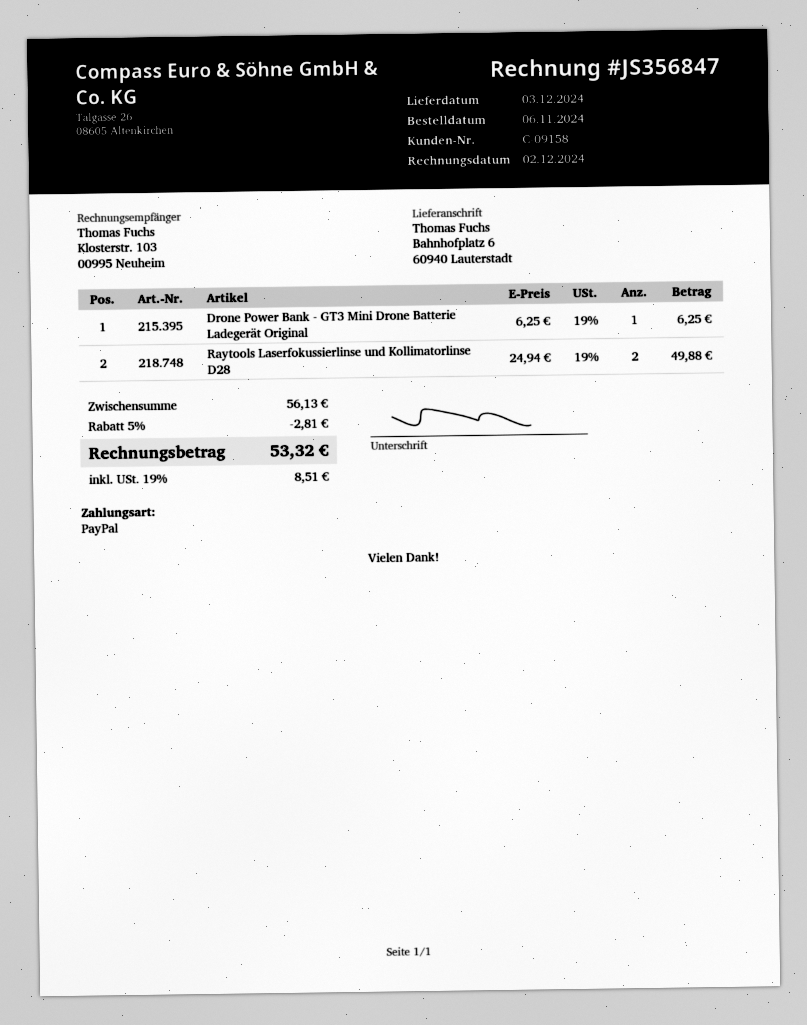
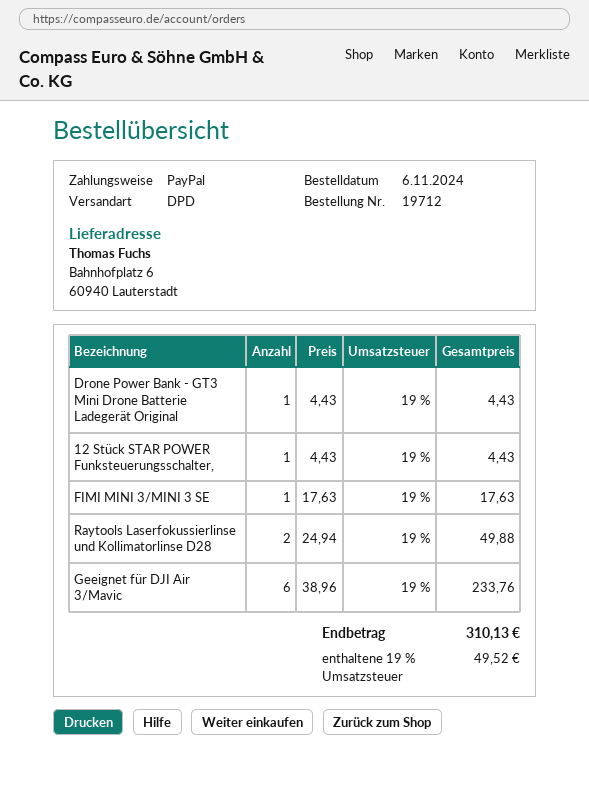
Drone Power Bank - GT3 Mini Drone Batterie Ladegerät Original: 1 x 6.25 = 6.25 -> 1 x 4.43 = 4.43
12 Stück STAR POWER Funksteuerungsschalter,: none -> 1 x 4.43 = 4.43
FIMI MINI 3/MINI 3 SE: none -> 1 x 17.63 = 17.63
Geeignet für DJI Air 3/Mavic: none -> 6 x 38.96 = 233.76
discount: 5% = 2.81 -> none
tax: 19% = 8.51 -> 19% = 49.52
total: 53.32 -> 310.13

